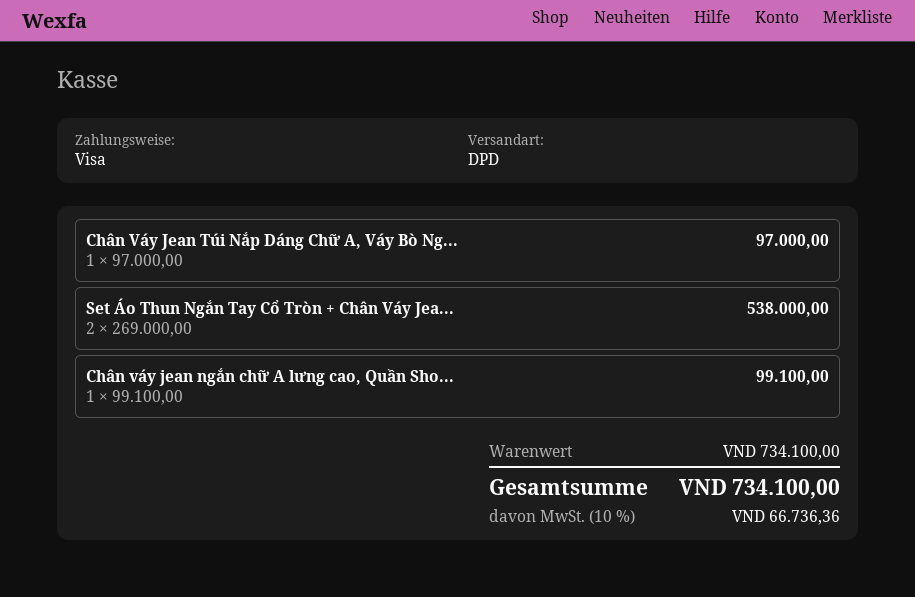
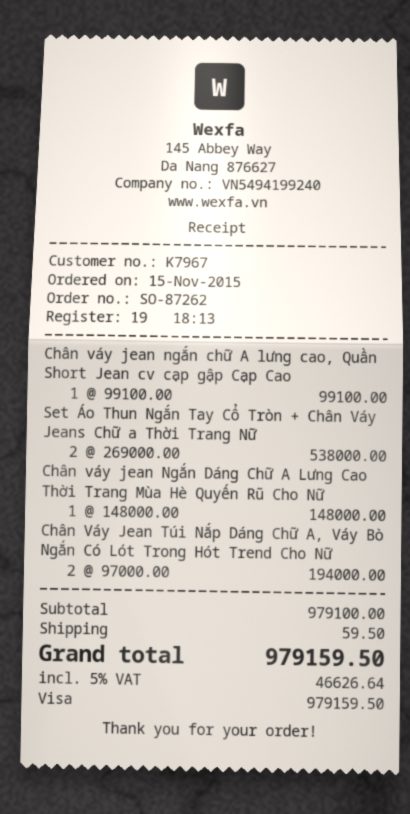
Chân Váy Jean Túi Nắp Dáng Chữ A, Váy Bò Ng...: 1 x 97000.00 = 97000.00 -> 2 x 97000.00 = 194000.00
Chân váy jean Ngắn Dáng Chữ A Lưng Cao Thời Trang Mùa Hè Quyến Rũ Cho Nữ: none -> 1 x 148000.00 = 148000.00
subtotal: 734100.00 -> 979100.00
shipping: none -> 59.50
tax: 10% = 66736.36 -> 5% = 46626.64
total: 734100.00 -> 979159.50

